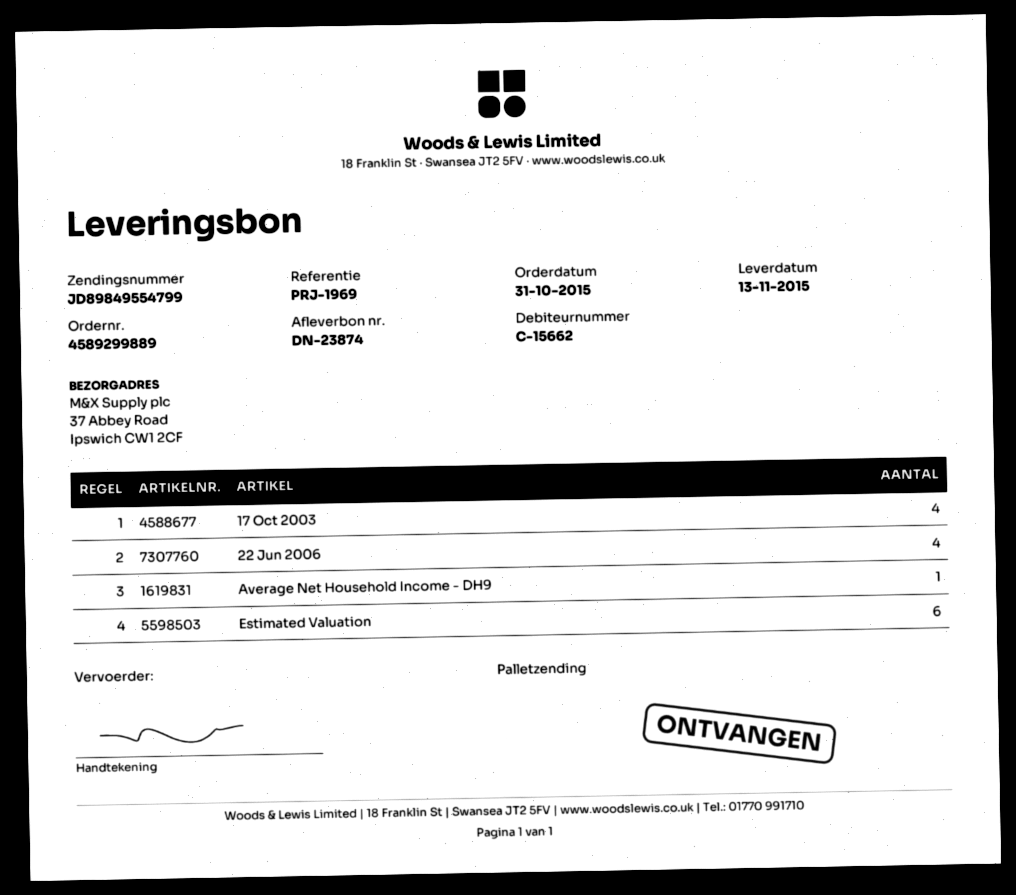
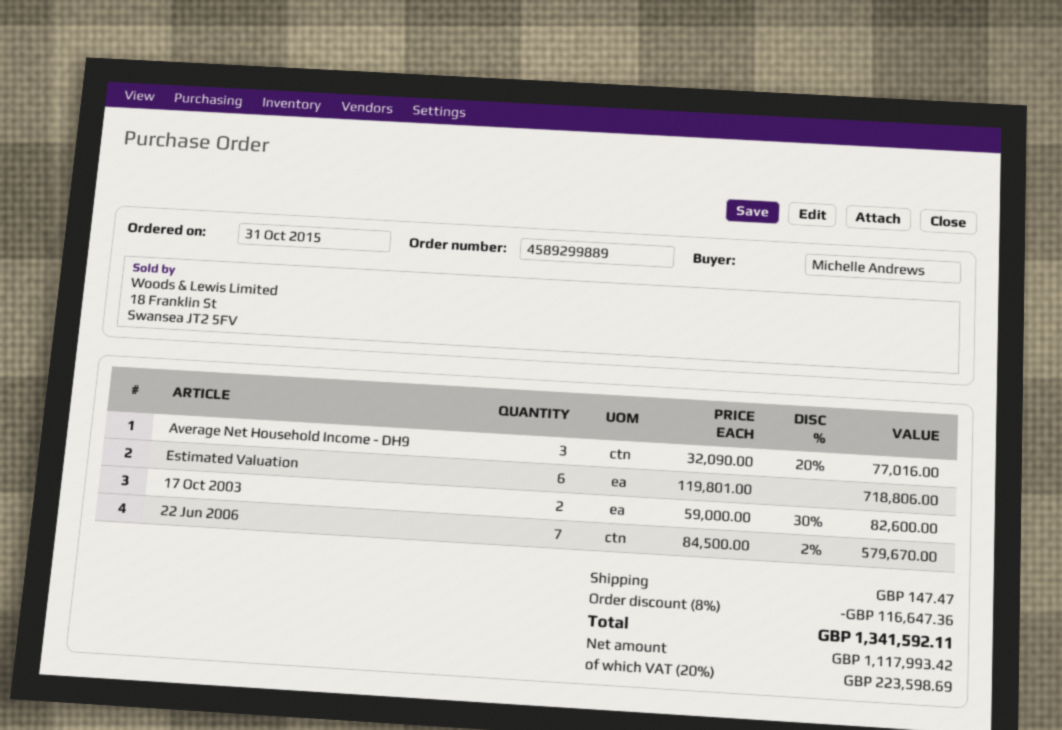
17 Oct 2003: 4 -> 2
22 Jun 2006: 4 -> 7
Average Net Household Income - DH9: 1 -> 3

